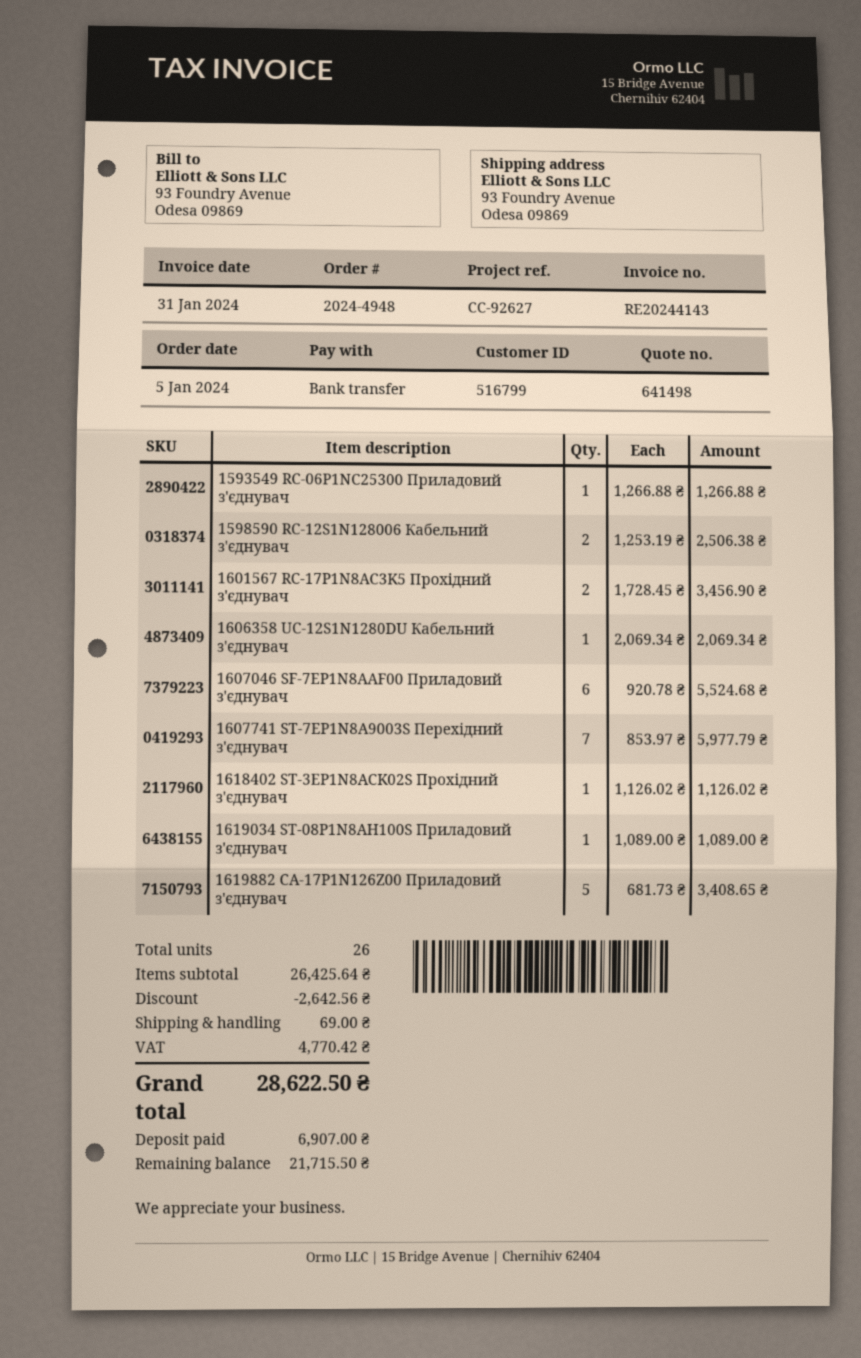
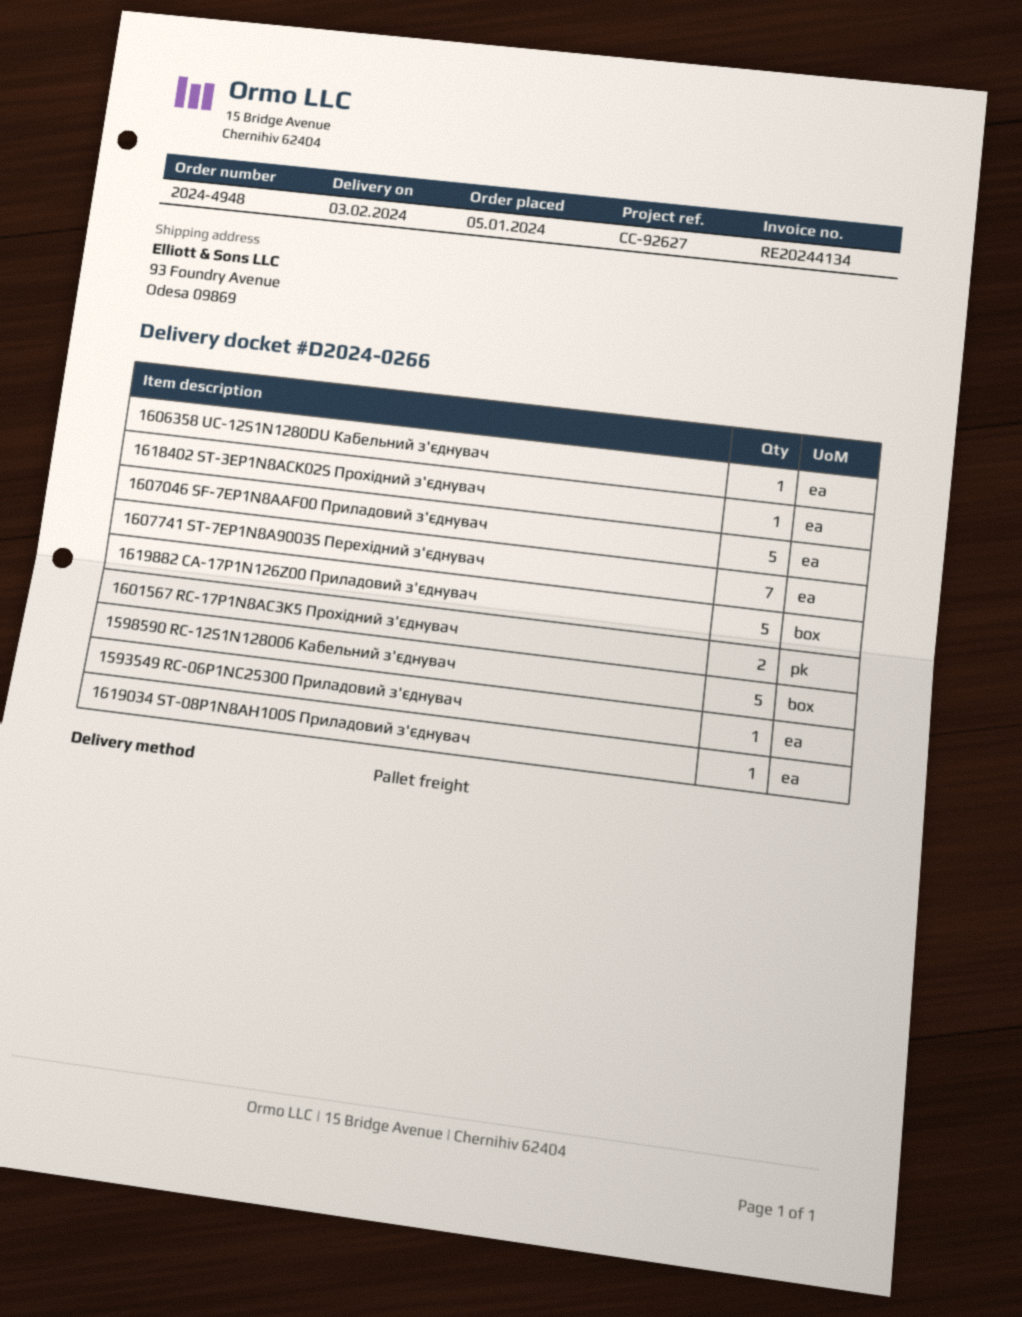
invoice number: RE20244143 -> RE20244134
1598590 RC-12S1N128006 Кабельний з'єднувач: 2 -> 5
1607046 SF-7EP1N8AAF00 Приладовий з'єднувач: 6 -> 5

